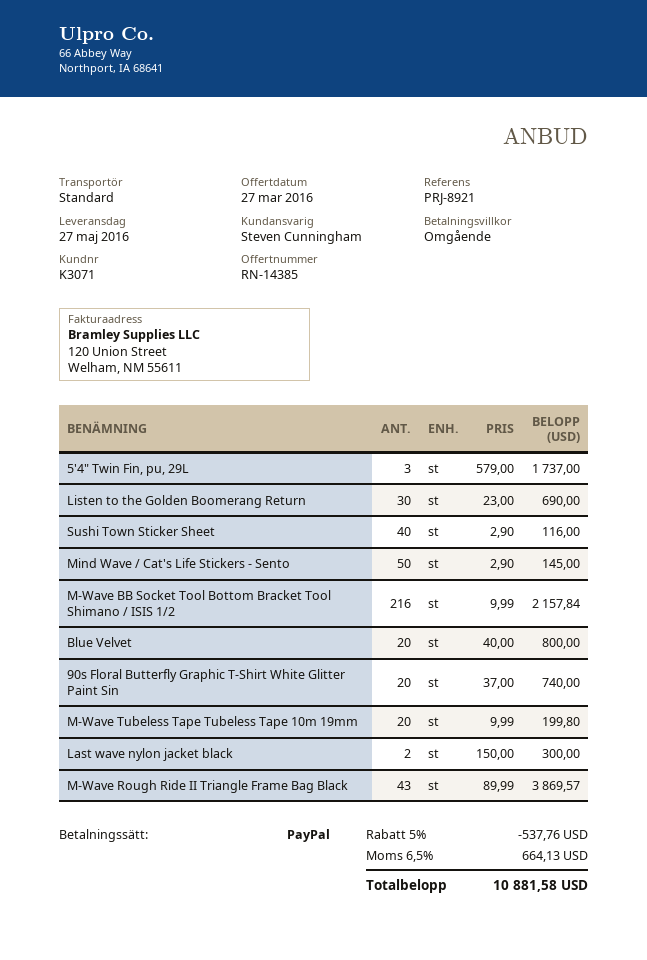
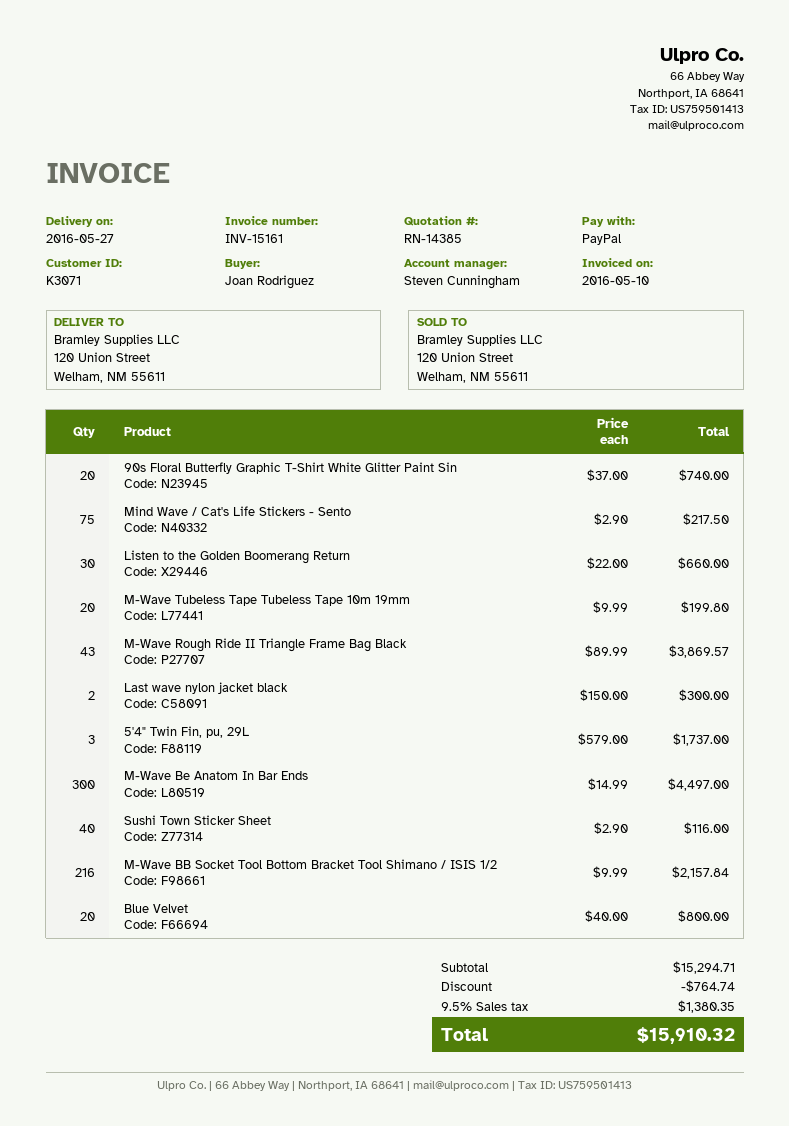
Listen to the Golden Boomerang Return: 30 x 23.00 = 690.00 -> 30 x 22.00 = 660.00
Mind Wave / Cat's Life Stickers - Sento: 50 x 2.90 = 145.00 -> 75 x 2.90 = 217.50
M-Wave Be Anatom In Bar Ends: none -> 300 x 14.99 = 4497.00
discount: 537.76 -> 764.74
tax: 6.5% = 664.13 -> 9.5% = 1380.35
total: 10881.58 -> 15910.32

